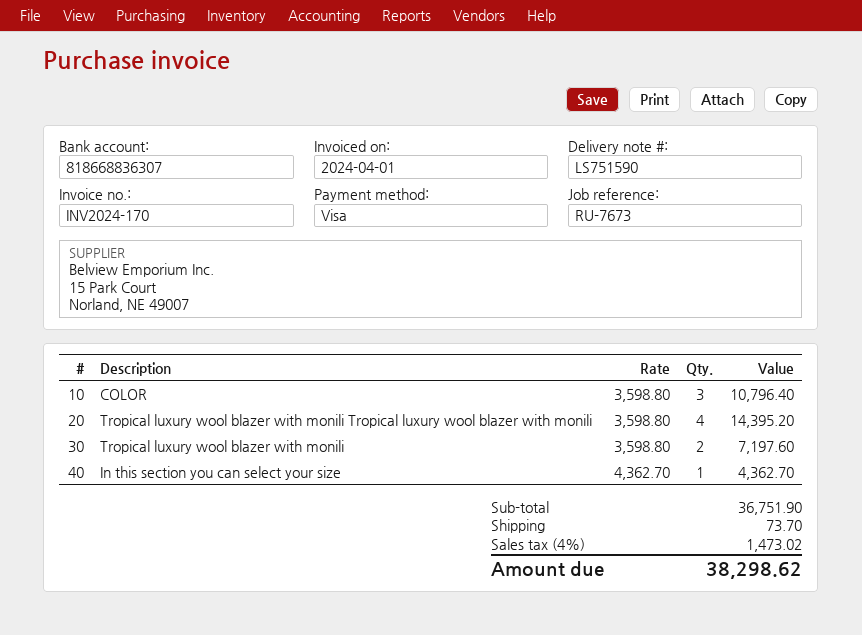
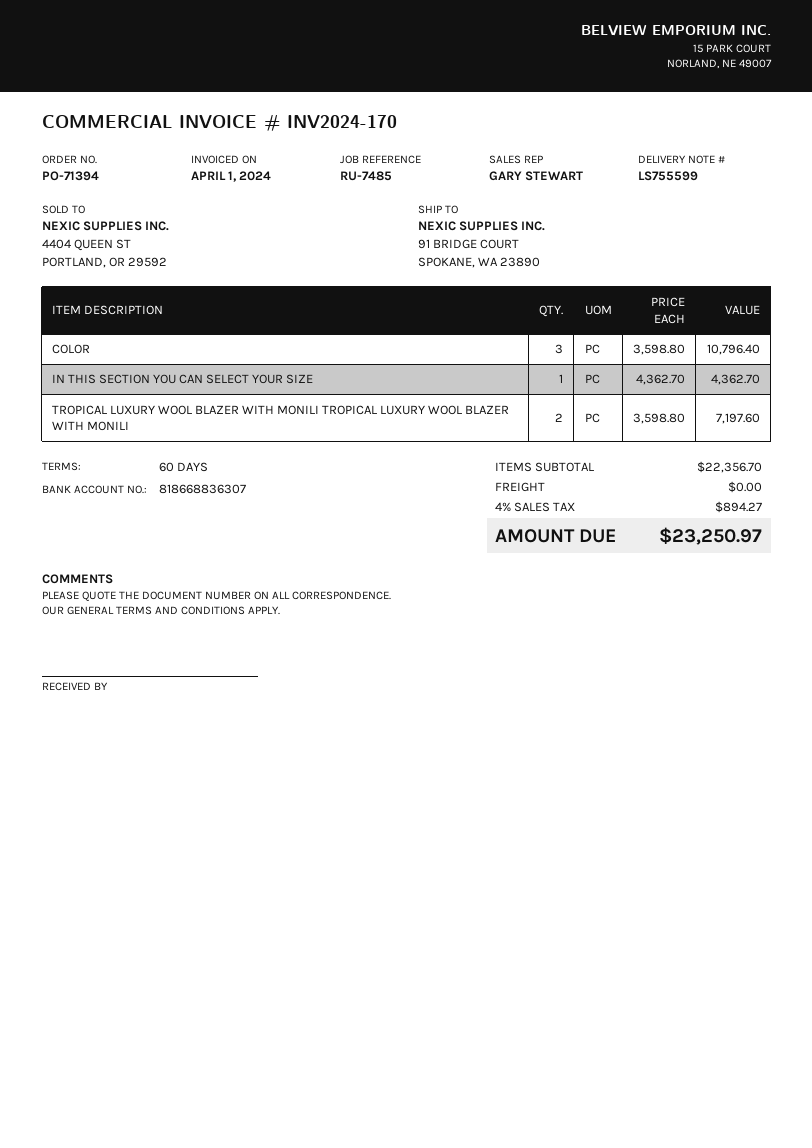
delivery note number: LS751590 -> LS755599
reference: RU-7673 -> RU-7485
Tropical luxury wool blazer with monili Tropical luxury wool blazer with monili: 4 x 3598.80 = 14395.20 -> 2 x 3598.80 = 7197.60
Tropical luxury wool blazer with monili: 2 x 3598.80 = 7197.60 -> none
subtotal: 36751.90 -> 22356.70
shipping: 73.70 -> 0.00
tax: 4% = 1473.02 -> 4% = 894.27
total: 38298.62 -> 23250.97

